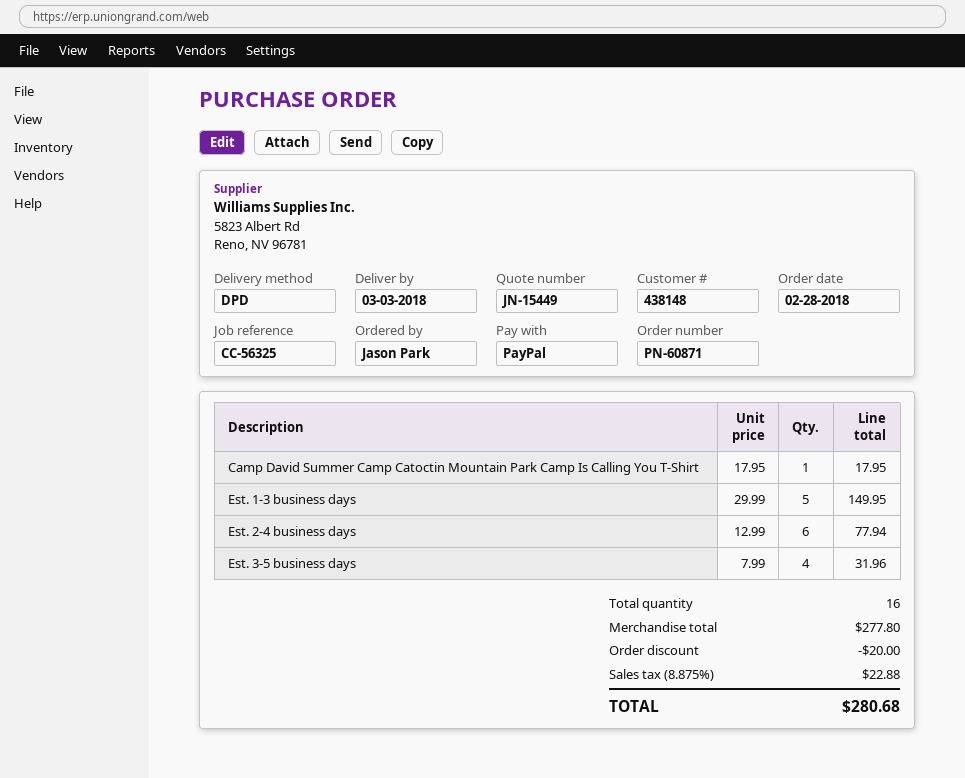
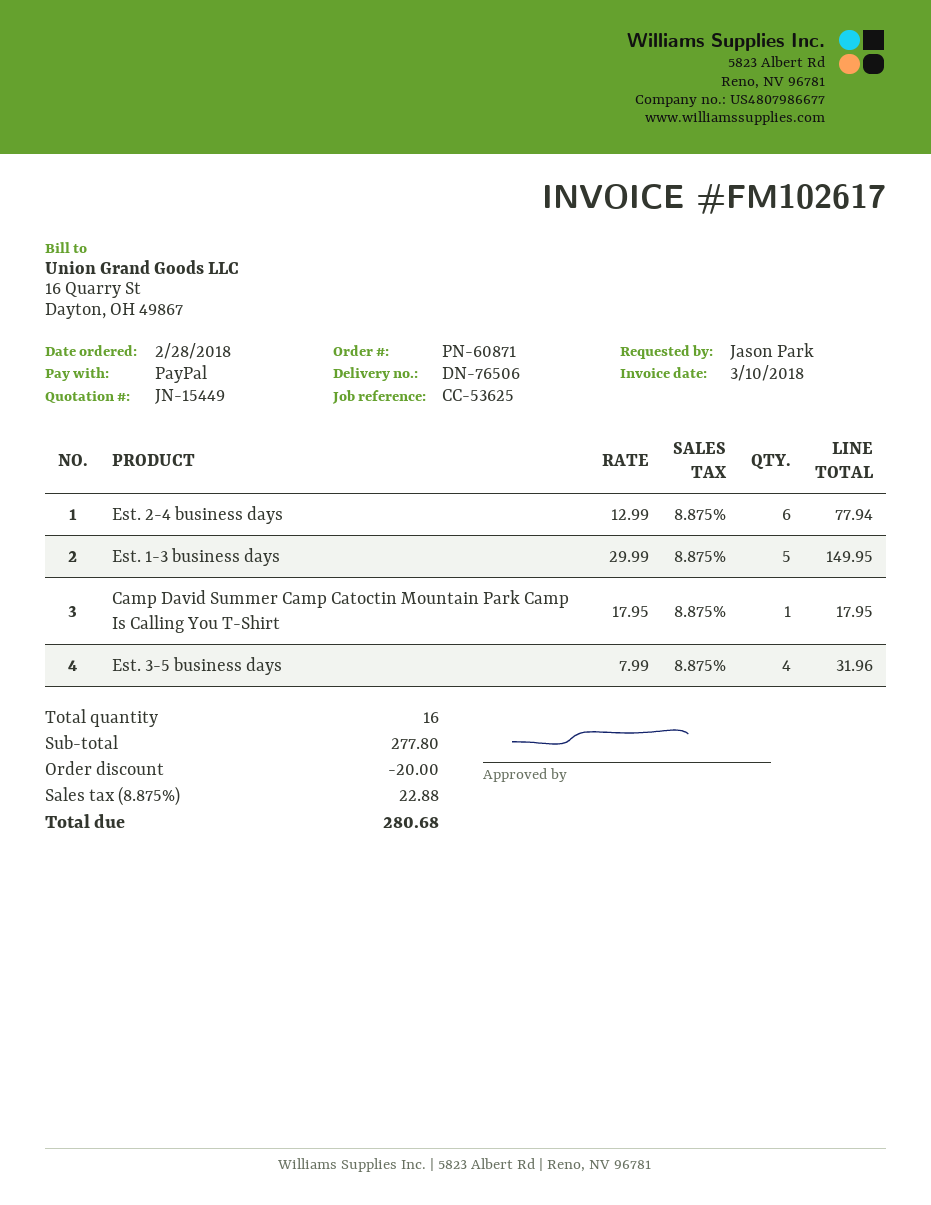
reference: CC-56325 -> CC-53625

